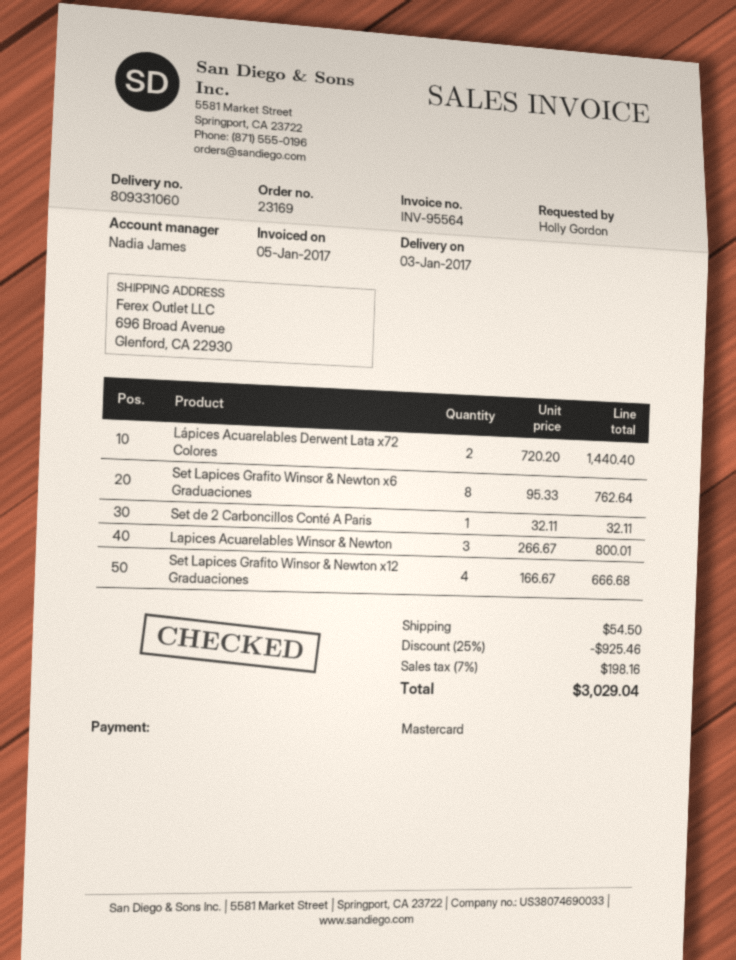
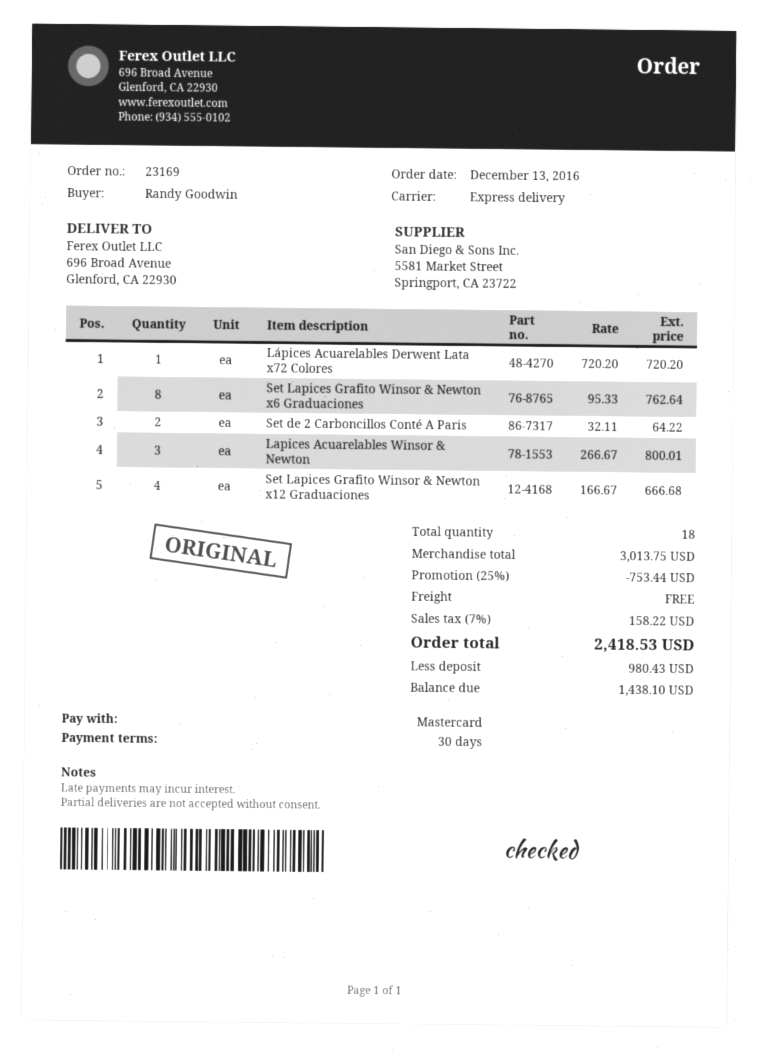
ordered by: Holly Gordon -> Randy Goodwin
Lápices Acuarelables Derwent Lata x72 Colores: 2 x 720.20 = 1440.40 -> 1 x 720.20 = 720.20
Set de 2 Carboncillos Conté A Paris: 1 x 32.11 = 32.11 -> 2 x 32.11 = 64.22
discount: 25% = 925.46 -> 25% = 753.44
shipping: 54.50 -> 0.00
tax: 7% = 198.16 -> 7% = 158.22
total: 3029.04 -> 2418.53

